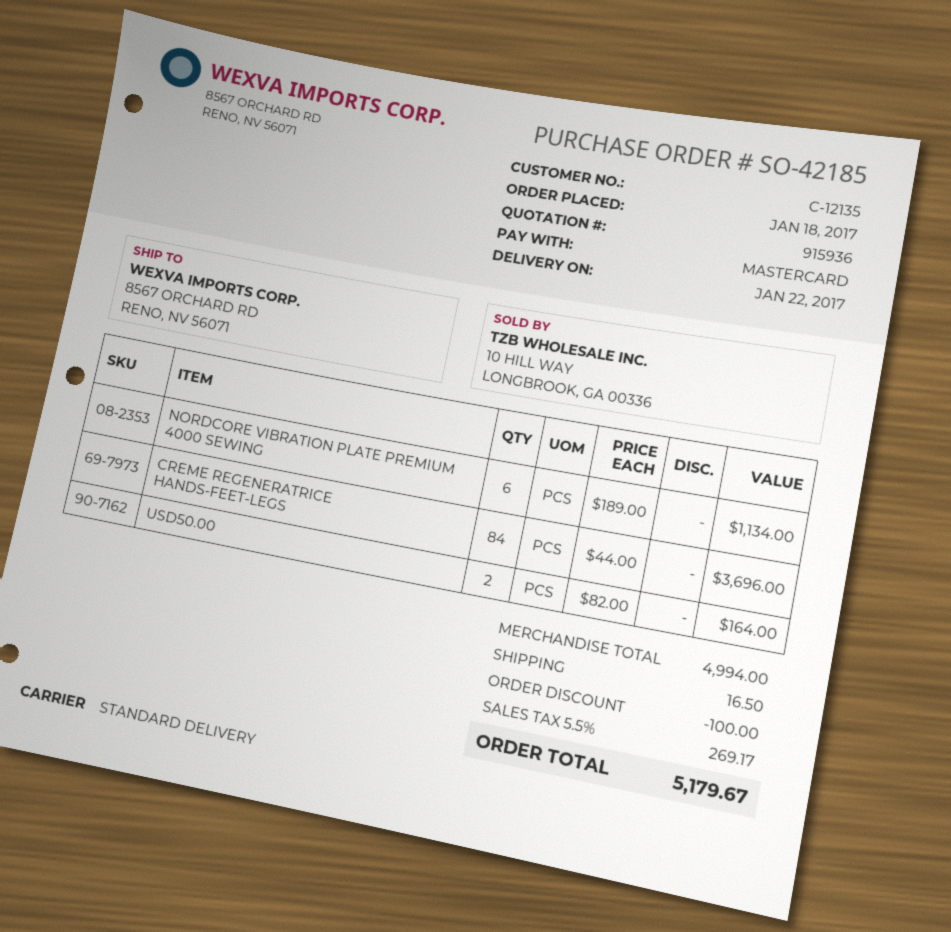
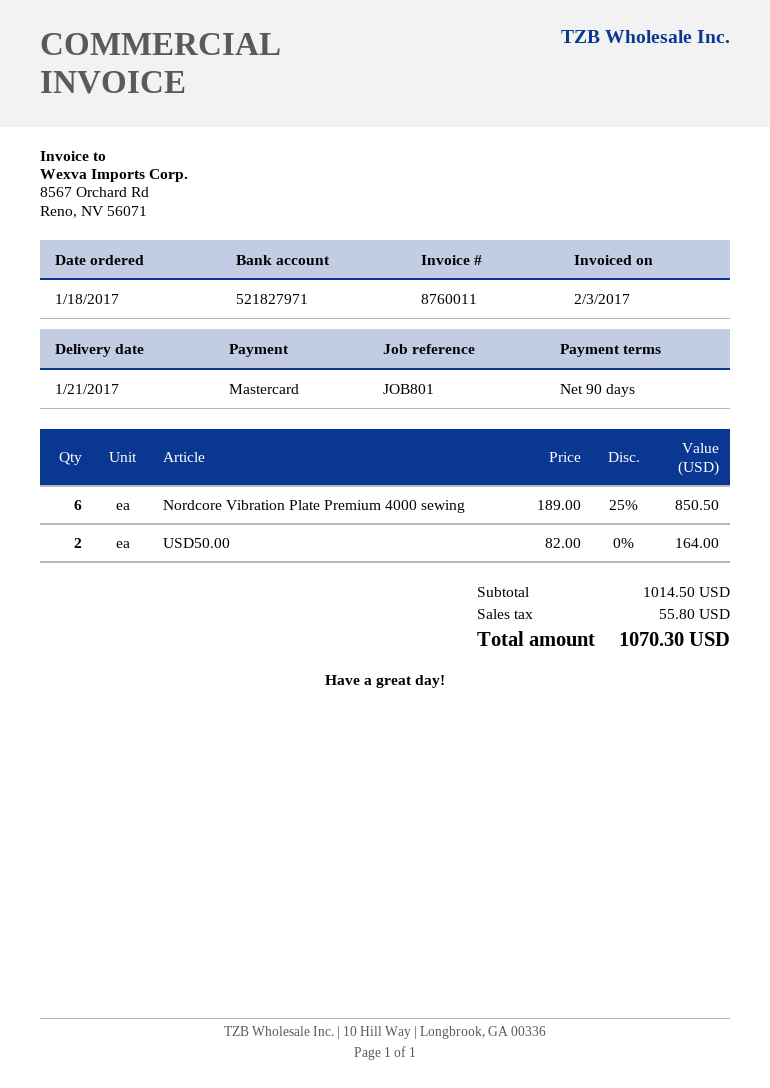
delivery date: 2017-01-22 -> 2017-01-21
NORDCORE VIBRATION PLATE PREMIUM 4000 SEWING: 6 x 189.00 = 1134.00 -> 6 x 189.00 - 25% = 850.50
CREME REGENERATRICE HANDS-FEET-LEGS: 84 x 44.00 = 3696.00 -> none
subtotal: 4994.00 -> 1014.50
discount: 100.00 -> none
shipping: 16.50 -> none
tax: 269.17 -> 55.80
total: 5179.67 -> 1070.30

